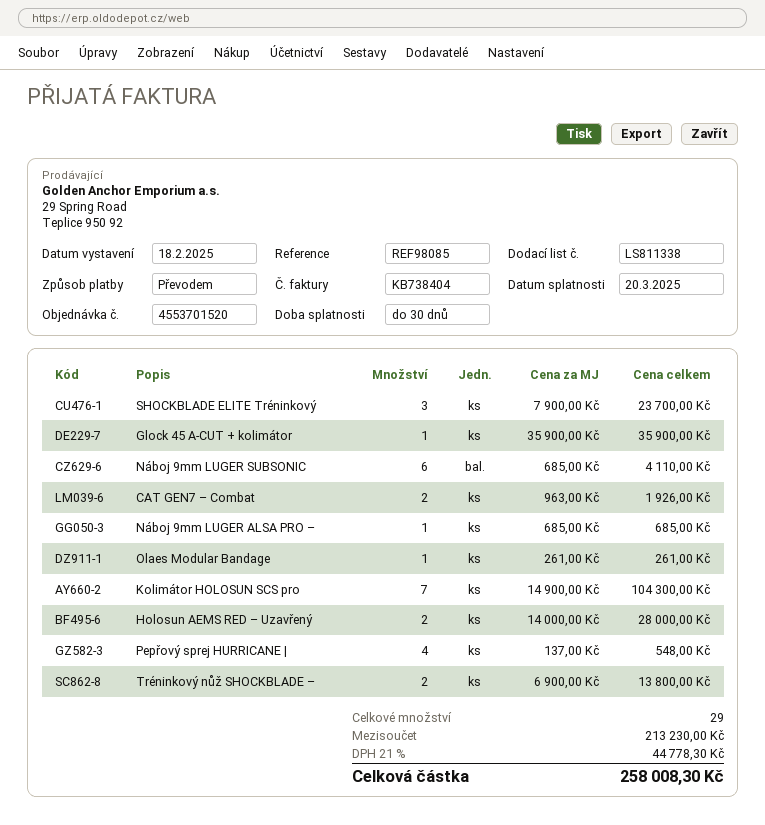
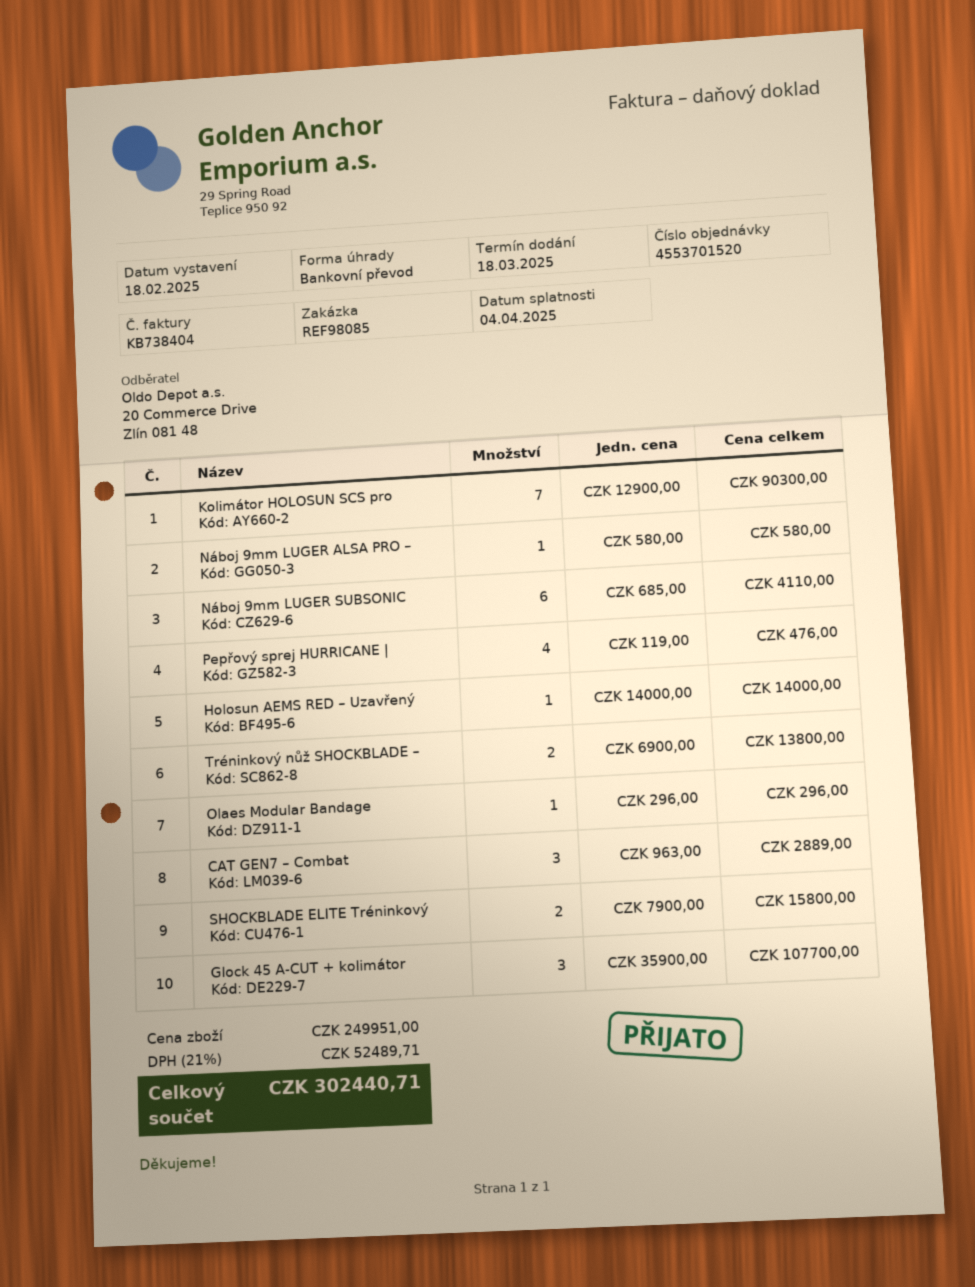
due date: 2025-03-20 -> 2025-04-04
SHOCKBLADE ELITE Tréninkový: 3 x 7900.00 = 23700.00 -> 2 x 7900.00 = 15800.00
Glock 45 A-CUT + kolimátor: 1 x 35900.00 = 35900.00 -> 3 x 35900.00 = 107700.00
CAT GEN7 – Combat: 2 x 963.00 = 1926.00 -> 3 x 963.00 = 2889.00
Náboj 9mm LUGER ALSA PRO –: 1 x 685.00 = 685.00 -> 1 x 580.00 = 580.00
Olaes Modular Bandage: 1 x 261.00 = 261.00 -> 1 x 296.00 = 296.00
Kolimátor HOLOSUN SCS pro: 7 x 14900.00 = 104300.00 -> 7 x 12900.00 = 90300.00
Holosun AEMS RED – Uzavřený: 2 x 14000.00 = 28000.00 -> 1 x 14000.00 = 14000.00
Pepřový sprej HURRICANE |: 4 x 137.00 = 548.00 -> 4 x 119.00 = 476.00
subtotal: 213230.00 -> 249951.00
tax: 21% = 44778.30 -> 21% = 52489.71
total: 258008.30 -> 302440.71

